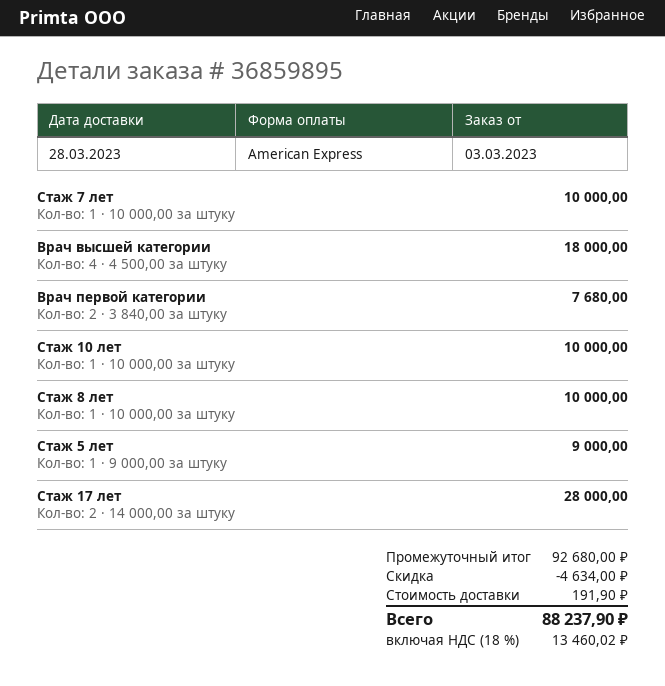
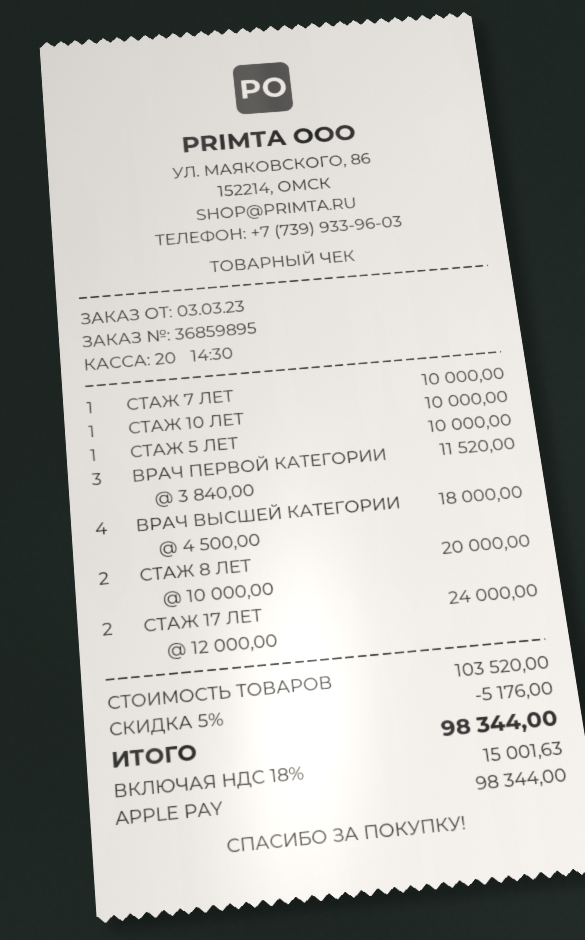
payment method: American Express -> Apple Pay
Врач первой категории: 2 x 3840.00 = 7680.00 -> 3 x 3840.00 = 11520.00
Стаж 8 лет: 1 x 10000.00 = 10000.00 -> 2 x 10000.00 = 20000.00
Стаж 5 лет: 1 x 9000.00 = 9000.00 -> 1 x 10000.00 = 10000.00
Стаж 17 лет: 2 x 14000.00 = 28000.00 -> 2 x 12000.00 = 24000.00
subtotal: 92680.00 -> 103520.00
discount: 4634.00 -> 5176.00
shipping: 191.90 -> none
tax: 18% = 13460.02 -> 18% = 15001.63
total: 88237.90 -> 98344.00

